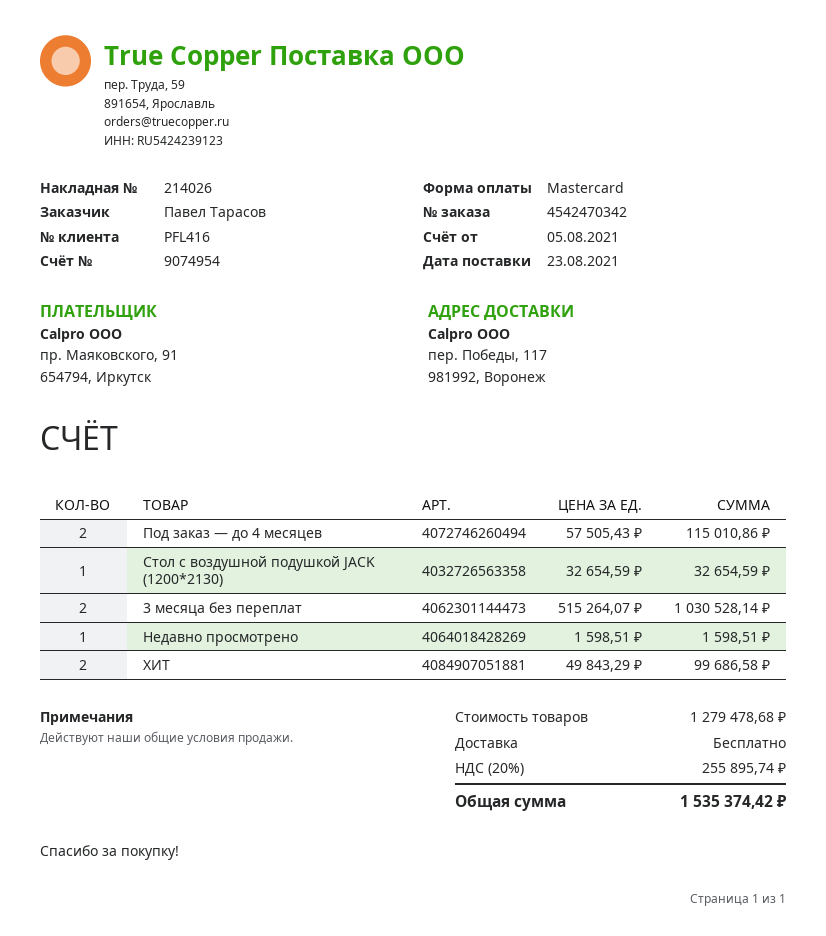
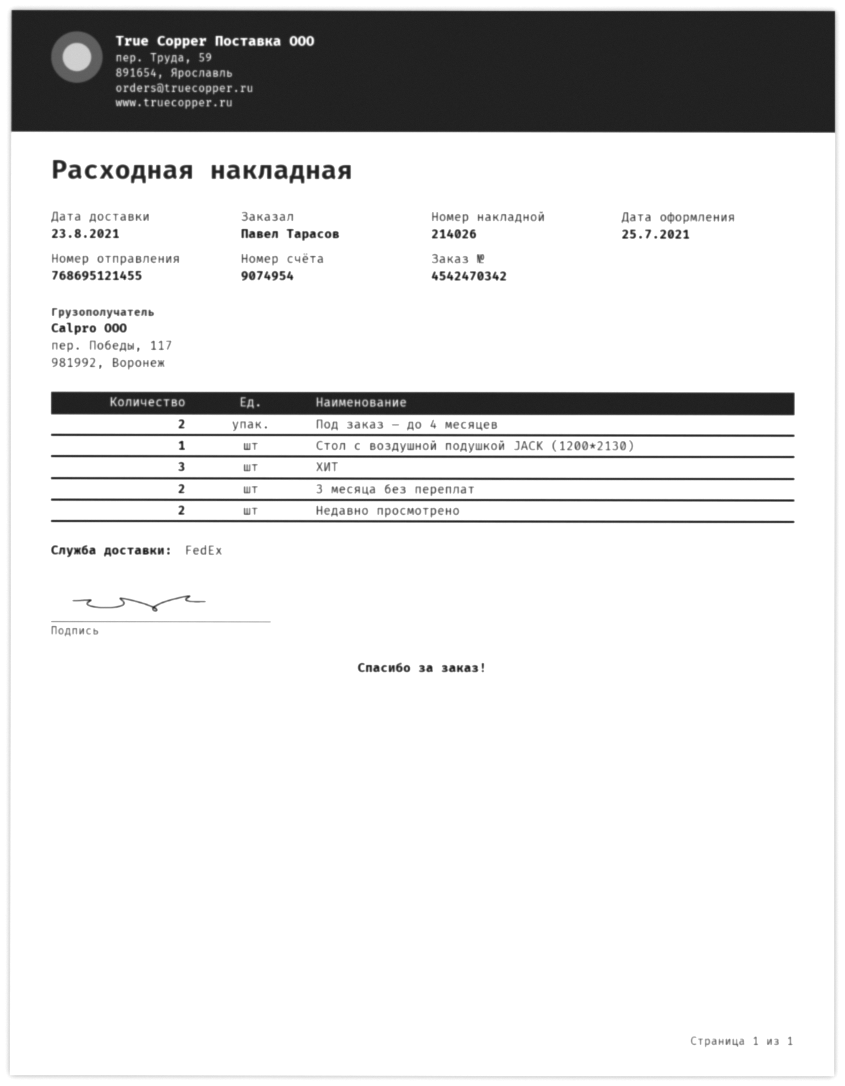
Недавно просмотрено: 1 -> 2
ХИТ: 2 -> 3

